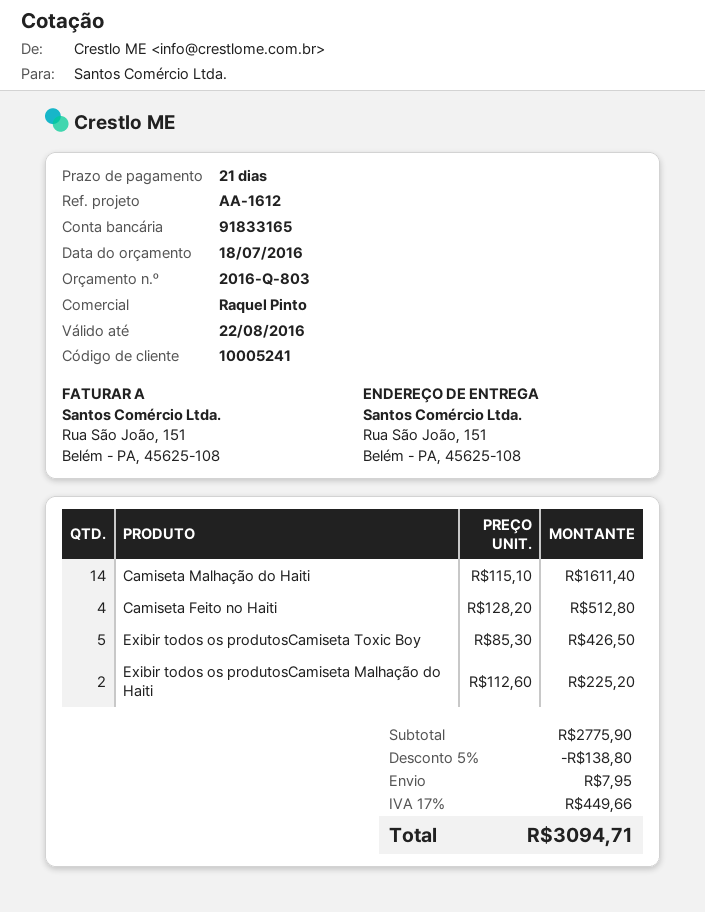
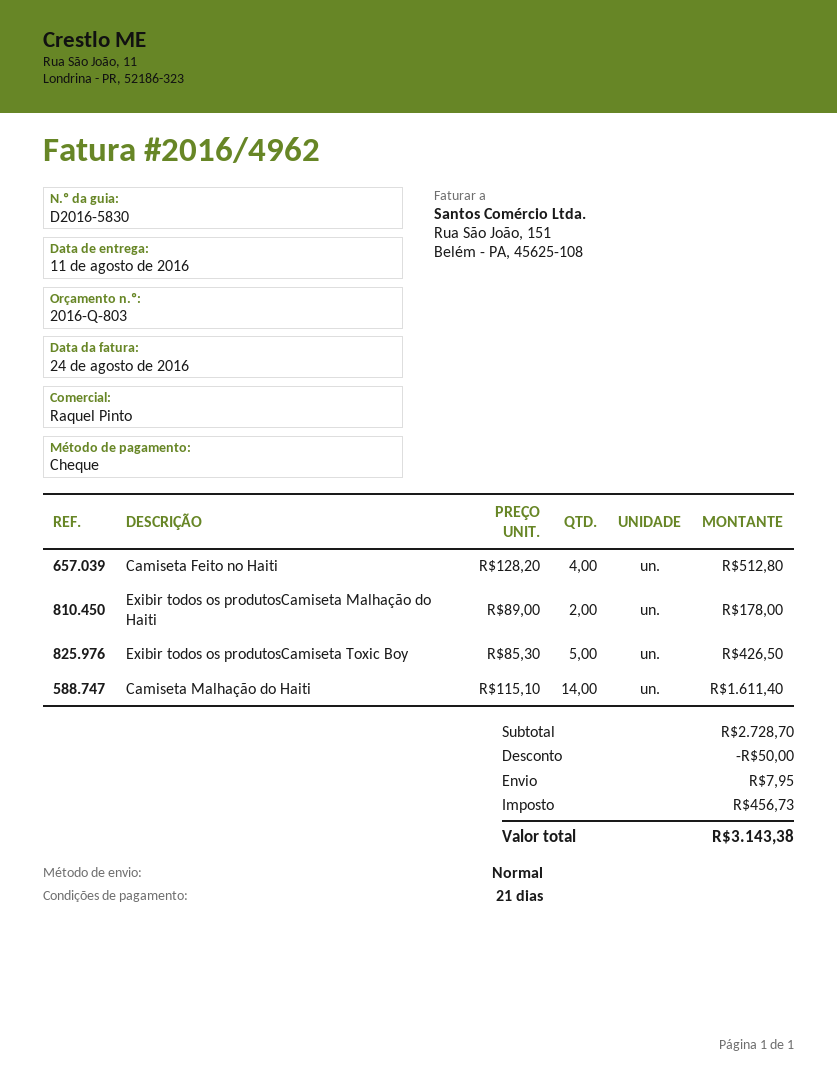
Exibir todos os produtosCamiseta Malhação do Haiti: 2 x 112.60 = 225.20 -> 2 x 89.00 = 178.00
subtotal: 2775.90 -> 2728.70
discount: 138.80 -> 50.00
tax: 449.66 -> 456.73
total: 3094.71 -> 3143.38

